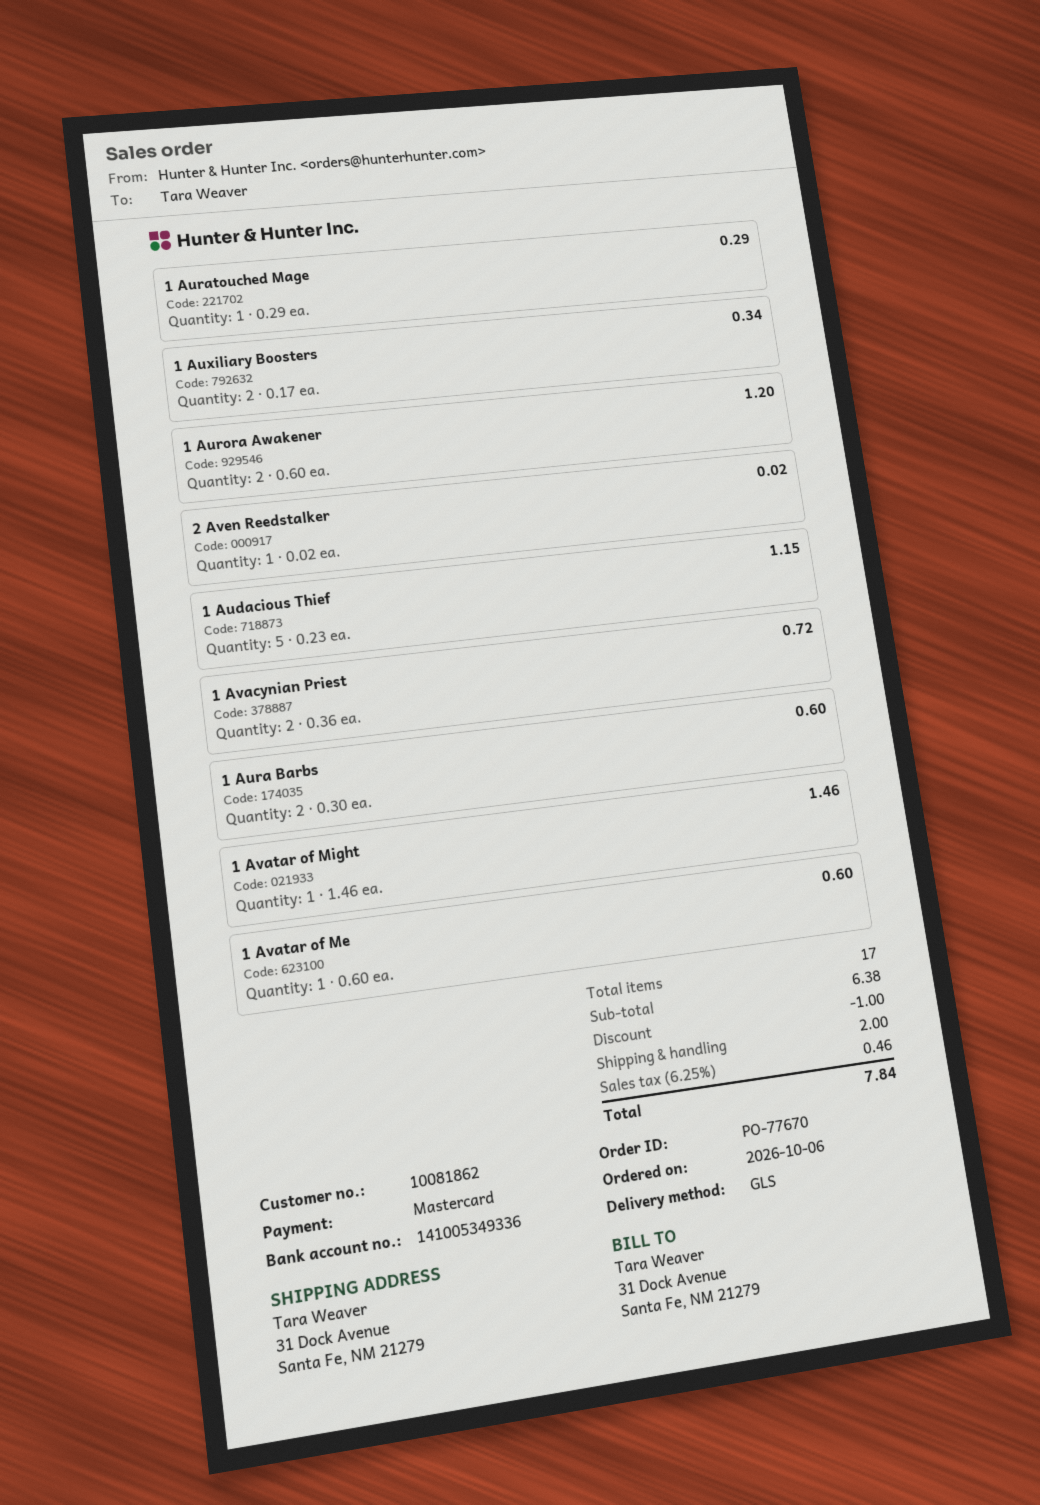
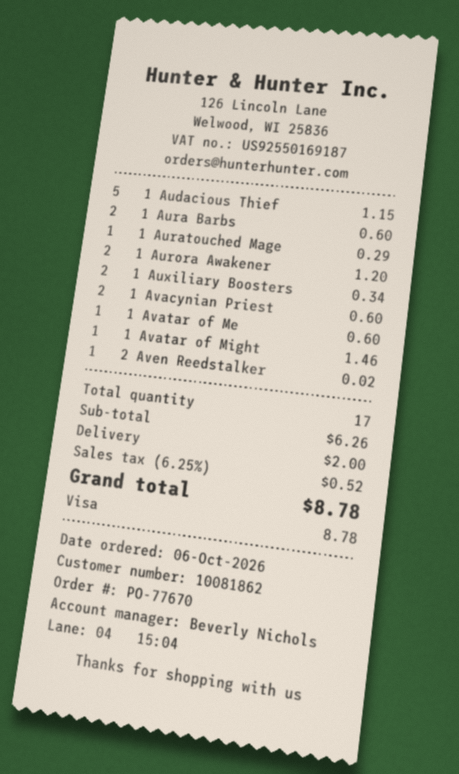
payment method: Mastercard -> Visa
1 Avacynian Priest: 2 for 0.72 -> 2 for 0.60
subtotal: 6.38 -> 6.26
discount: 1.00 -> none
tax: 6.25% = 0.46 -> 6.25% = 0.52
total: 7.84 -> 8.78

